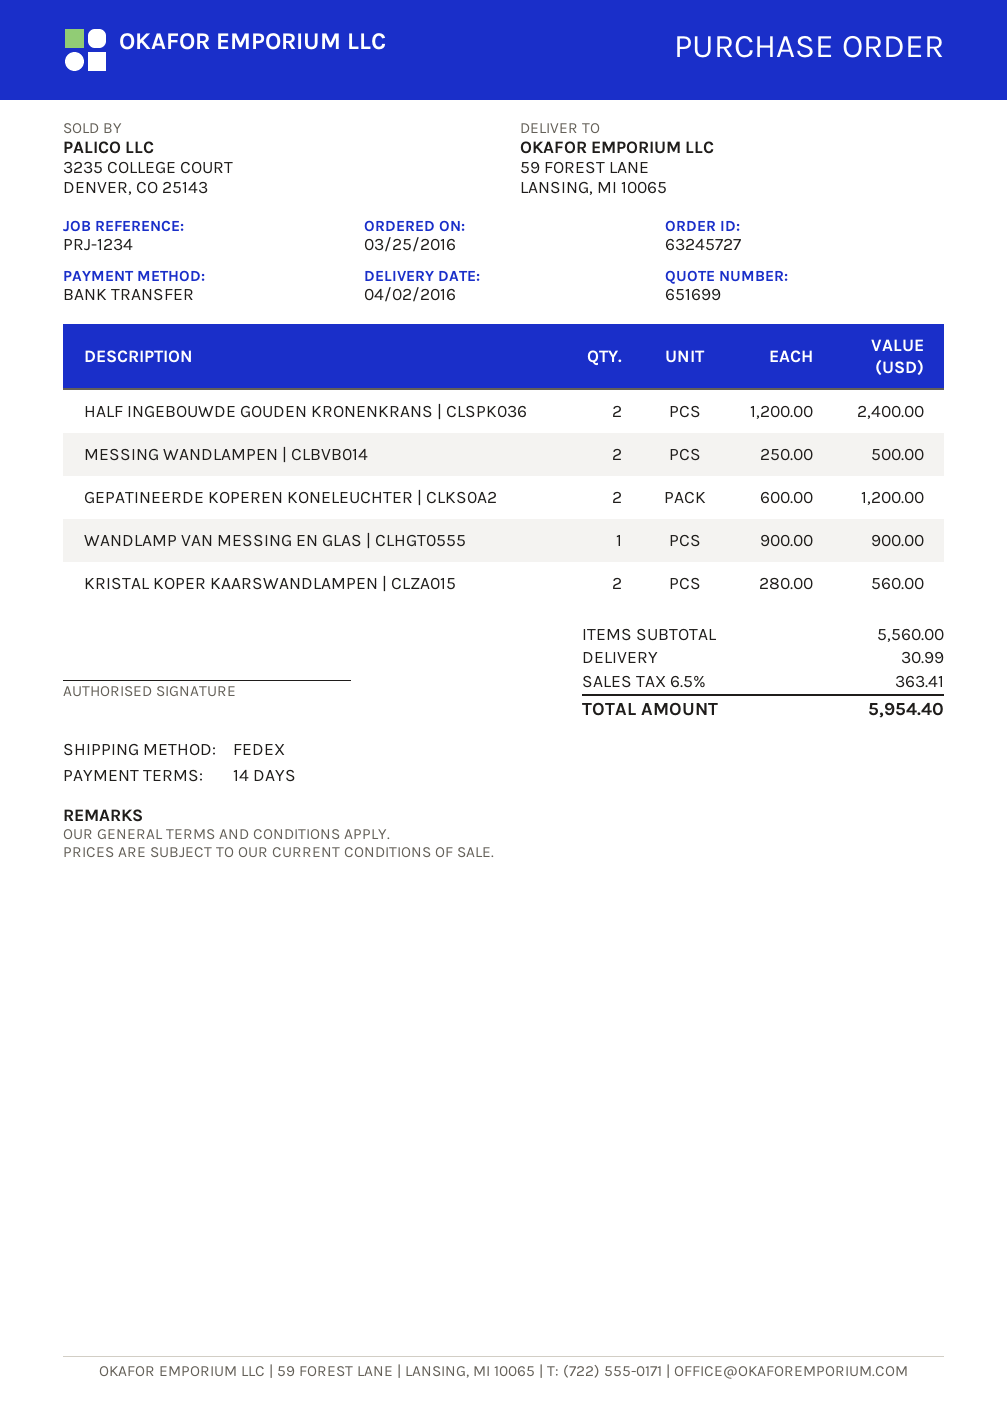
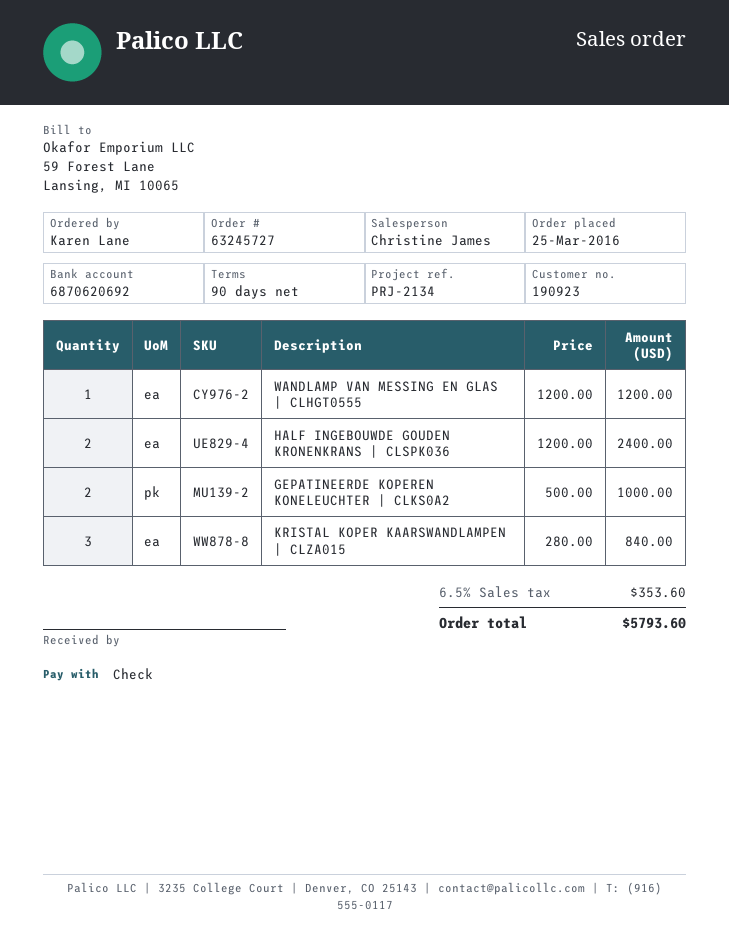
payment terms: 14 days -> 90 days
reference: PRJ-1234 -> PRJ-2134
payment method: bank transfer -> cheque
MESSING WANDLAMPEN | CLBVB014: 2 x 250.00 = 500.00 -> none
GEPATINEERDE KOPEREN KONELEUCHTER | CLKS0A2: 2 x 600.00 = 1200.00 -> 2 x 500.00 = 1000.00
WANDLAMP VAN MESSING EN GLAS | CLHGT0555: 1 x 900.00 = 900.00 -> 1 x 1200.00 = 1200.00
KRISTAL KOPER KAARSWANDLAMPEN | CLZA015: 2 x 280.00 = 560.00 -> 3 x 280.00 = 840.00
shipping: 30.99 -> none
tax: 6.5% = 363.41 -> 6.5% = 353.60
total: 5954.40 -> 5793.60

